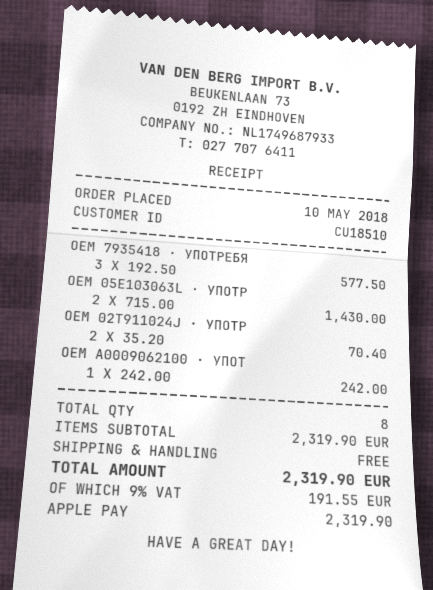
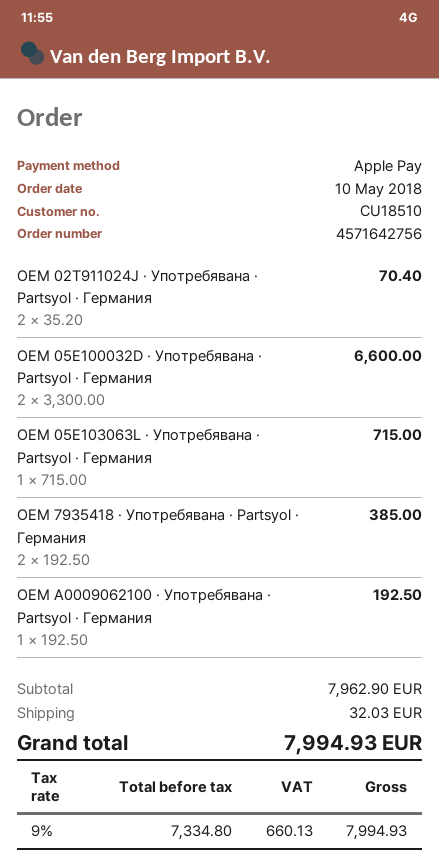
OEM 7935418 · УПОТРЕБЯ: 3 x 192.50 = 577.50 -> 2 x 192.50 = 385.00
OEM 05E103063L · УПОТР: 2 x 715.00 = 1430.00 -> 1 x 715.00 = 715.00
OEM A0009062100 · УПОТ: 1 x 242.00 = 242.00 -> 1 x 192.50 = 192.50
OEM 05E100032D · Употребявана · Partsyol · Германия: none -> 2 x 3300.00 = 6600.00
subtotal: 2319.90 -> 7962.90
shipping: 0.00 -> 32.03
tax: 9% = 191.55 -> 9% = 660.13
total: 2319.90 -> 7994.93

